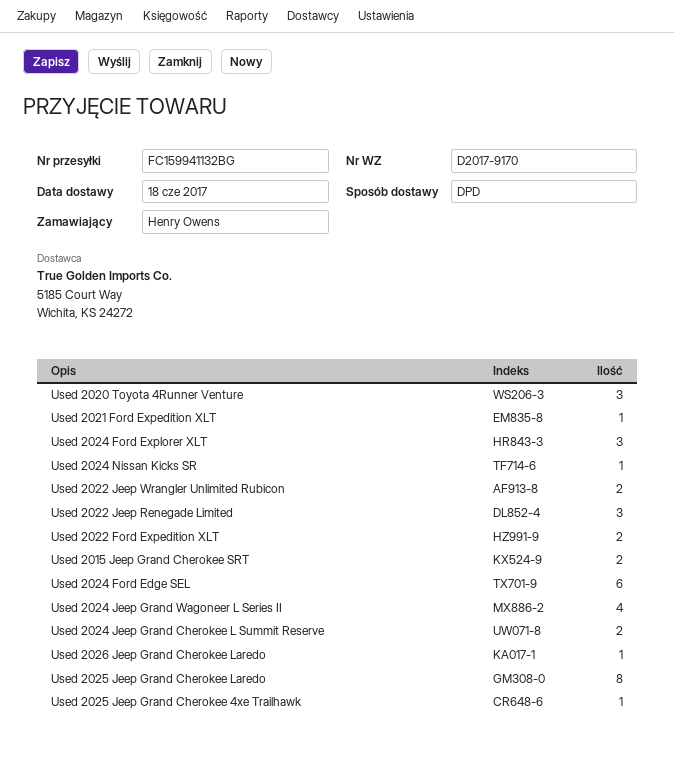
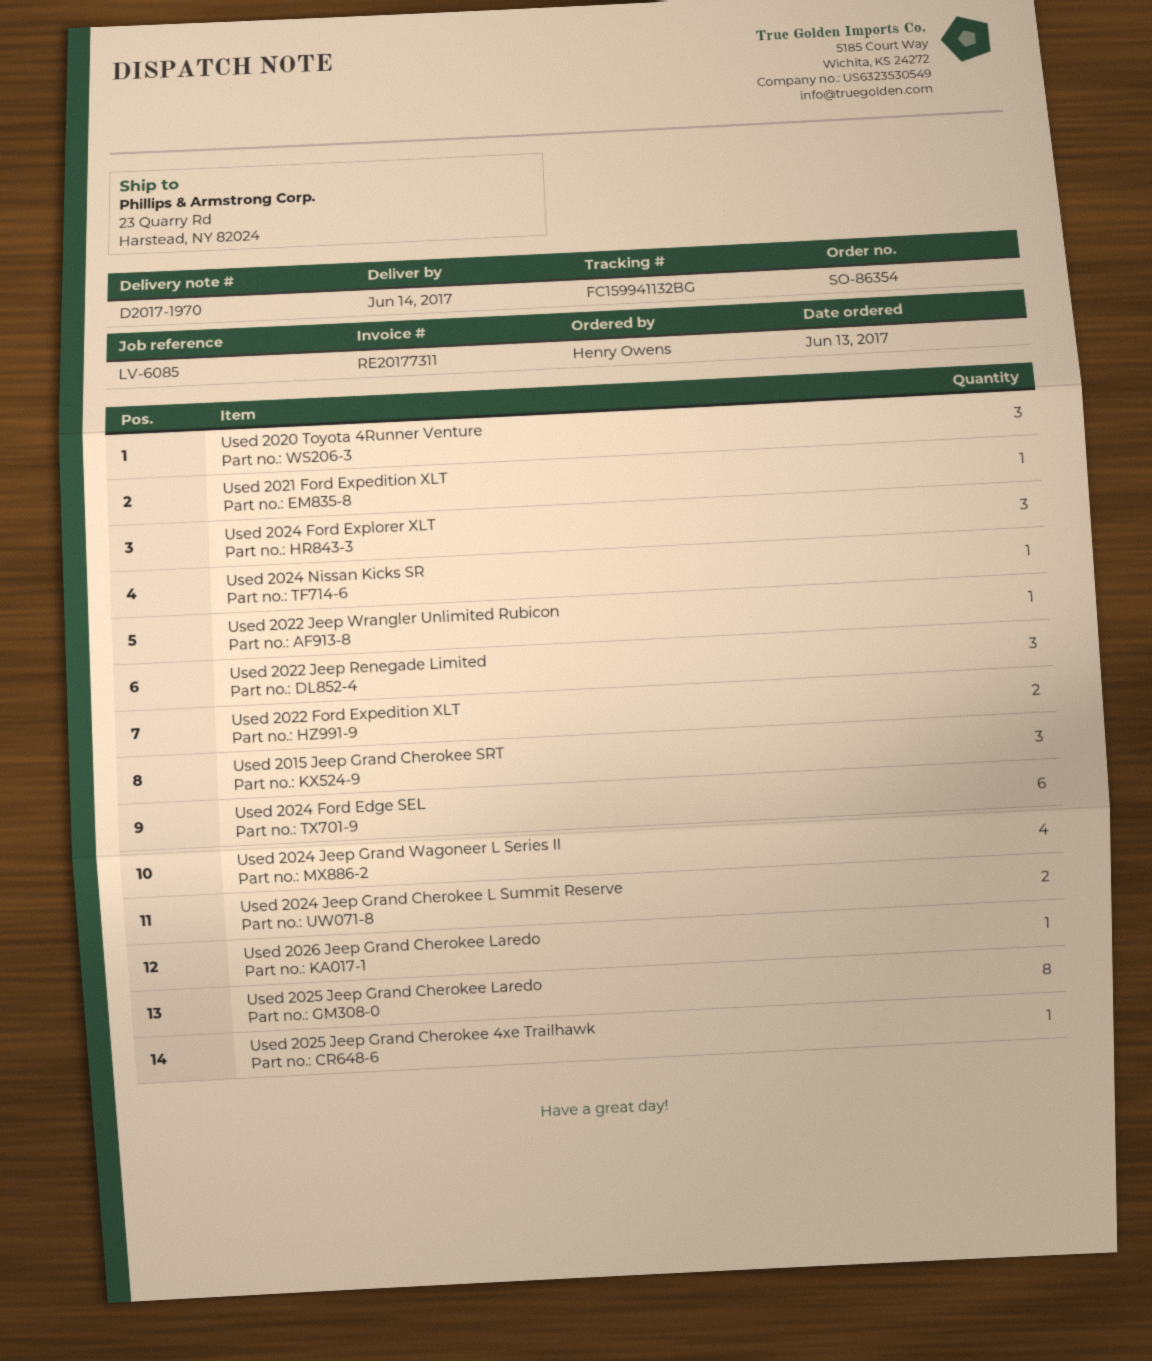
delivery note number: D2017-9170 -> D2017-1970
delivery date: 2017-06-18 -> 2017-06-14
Used 2022 Jeep Wrangler Unlimited Rubicon: 2 -> 1
Used 2015 Jeep Grand Cherokee SRT: 2 -> 3

